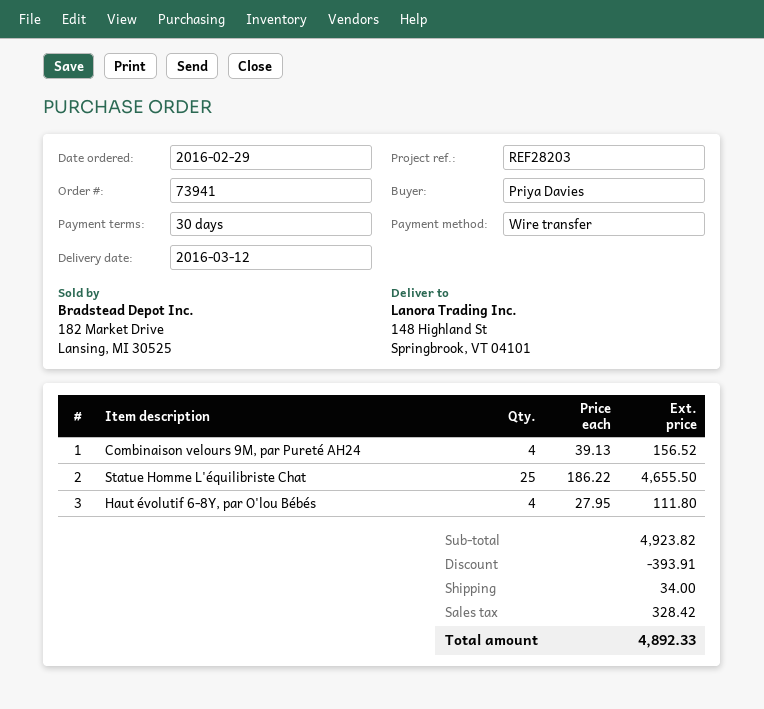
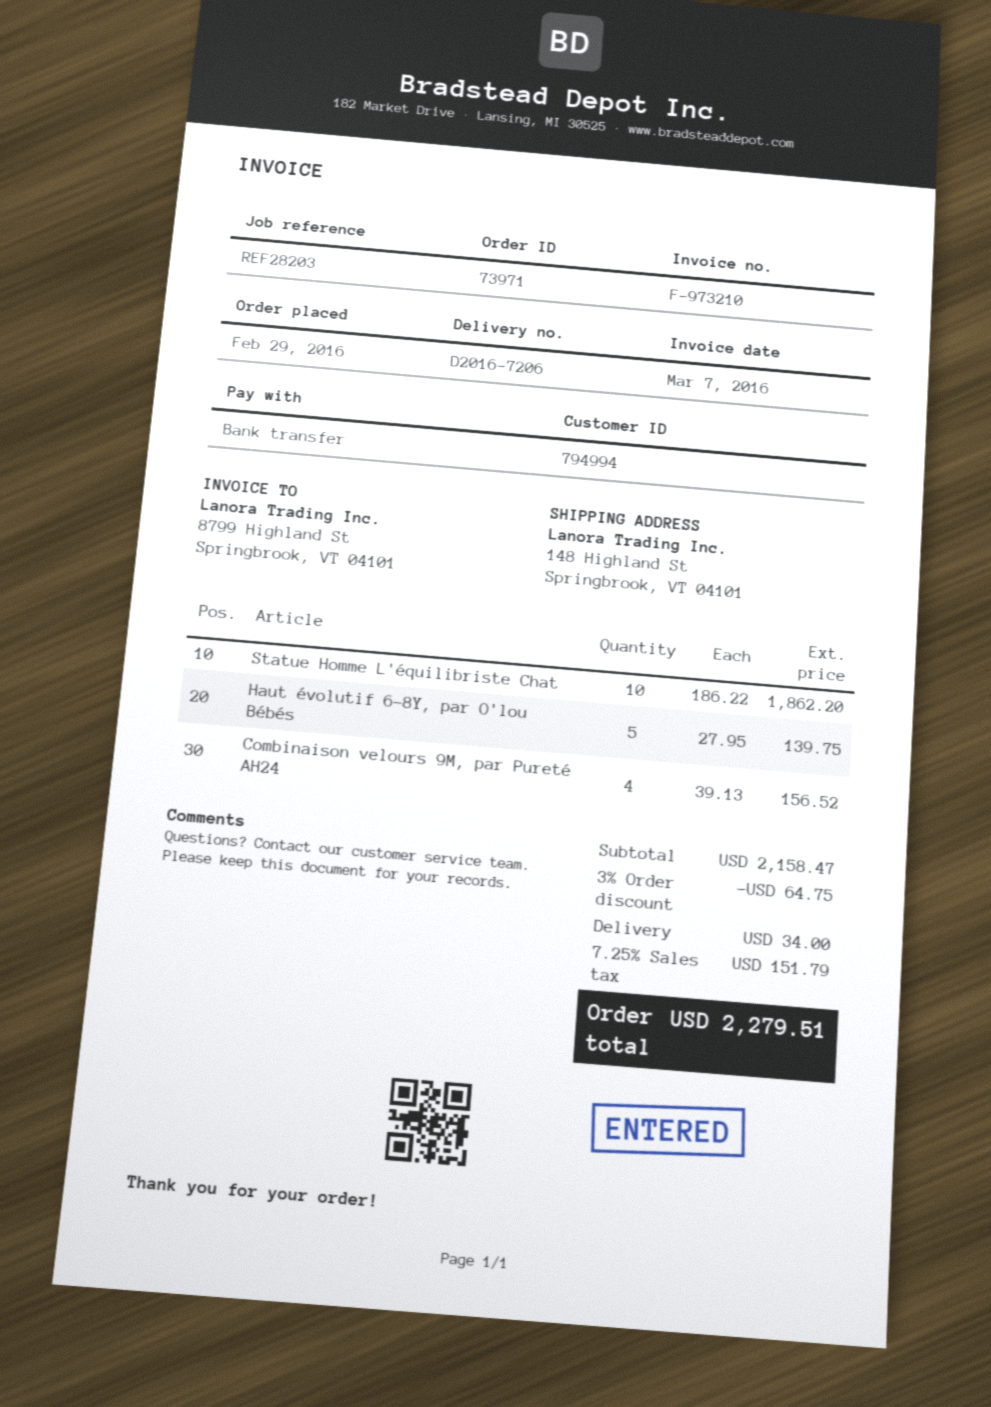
order number: 73941 -> 73971
Statue Homme L'équilibriste Chat: 25 x 186.22 = 4655.50 -> 10 x 186.22 = 1862.20
Haut évolutif 6-8Y, par O'lou Bébés: 4 x 27.95 = 111.80 -> 5 x 27.95 = 139.75
subtotal: 4923.82 -> 2158.47
discount: 393.91 -> 64.75
tax: 328.42 -> 151.79
total: 4892.33 -> 2279.51

